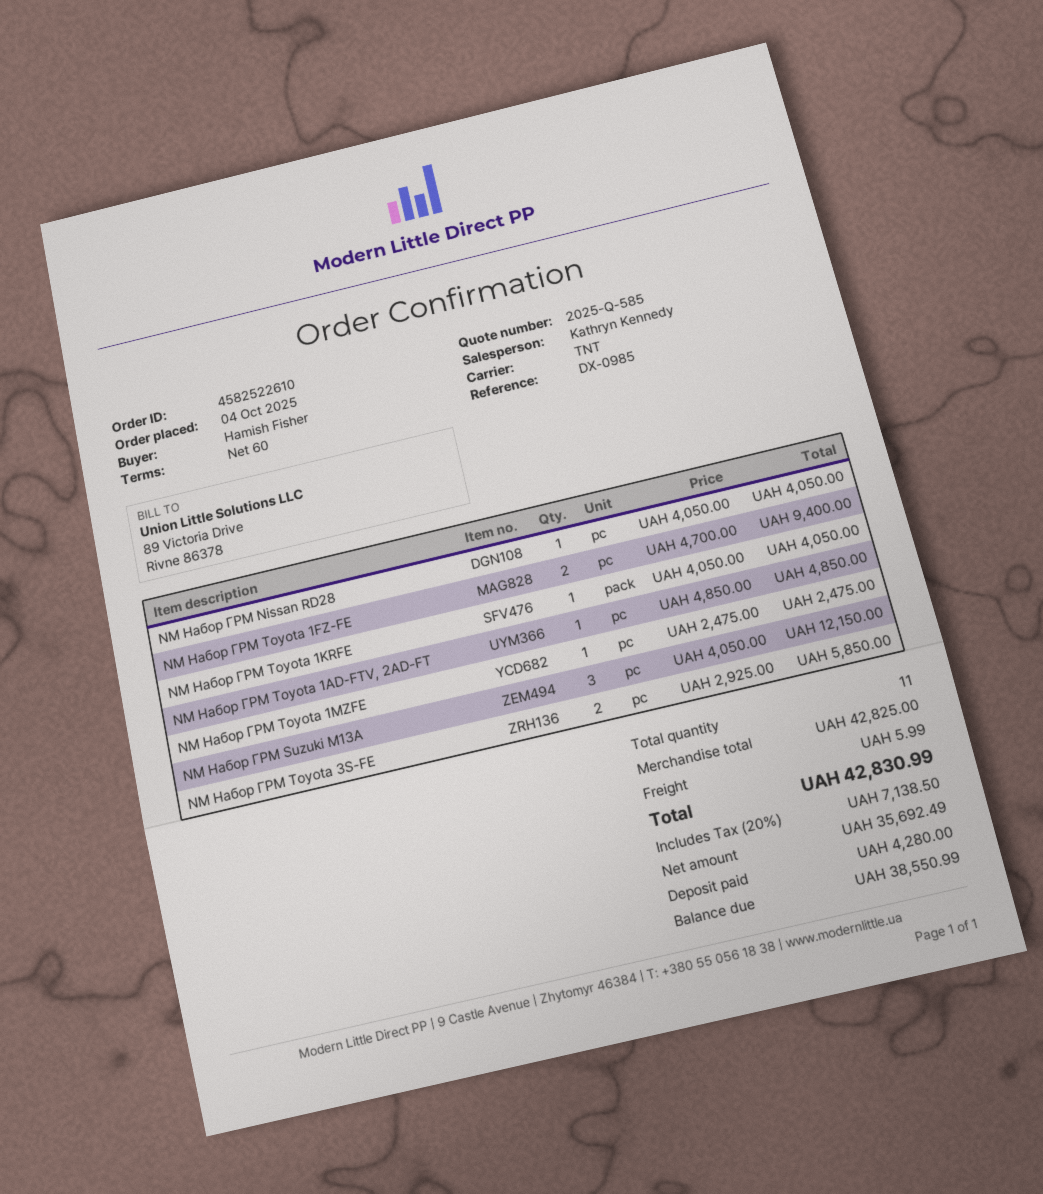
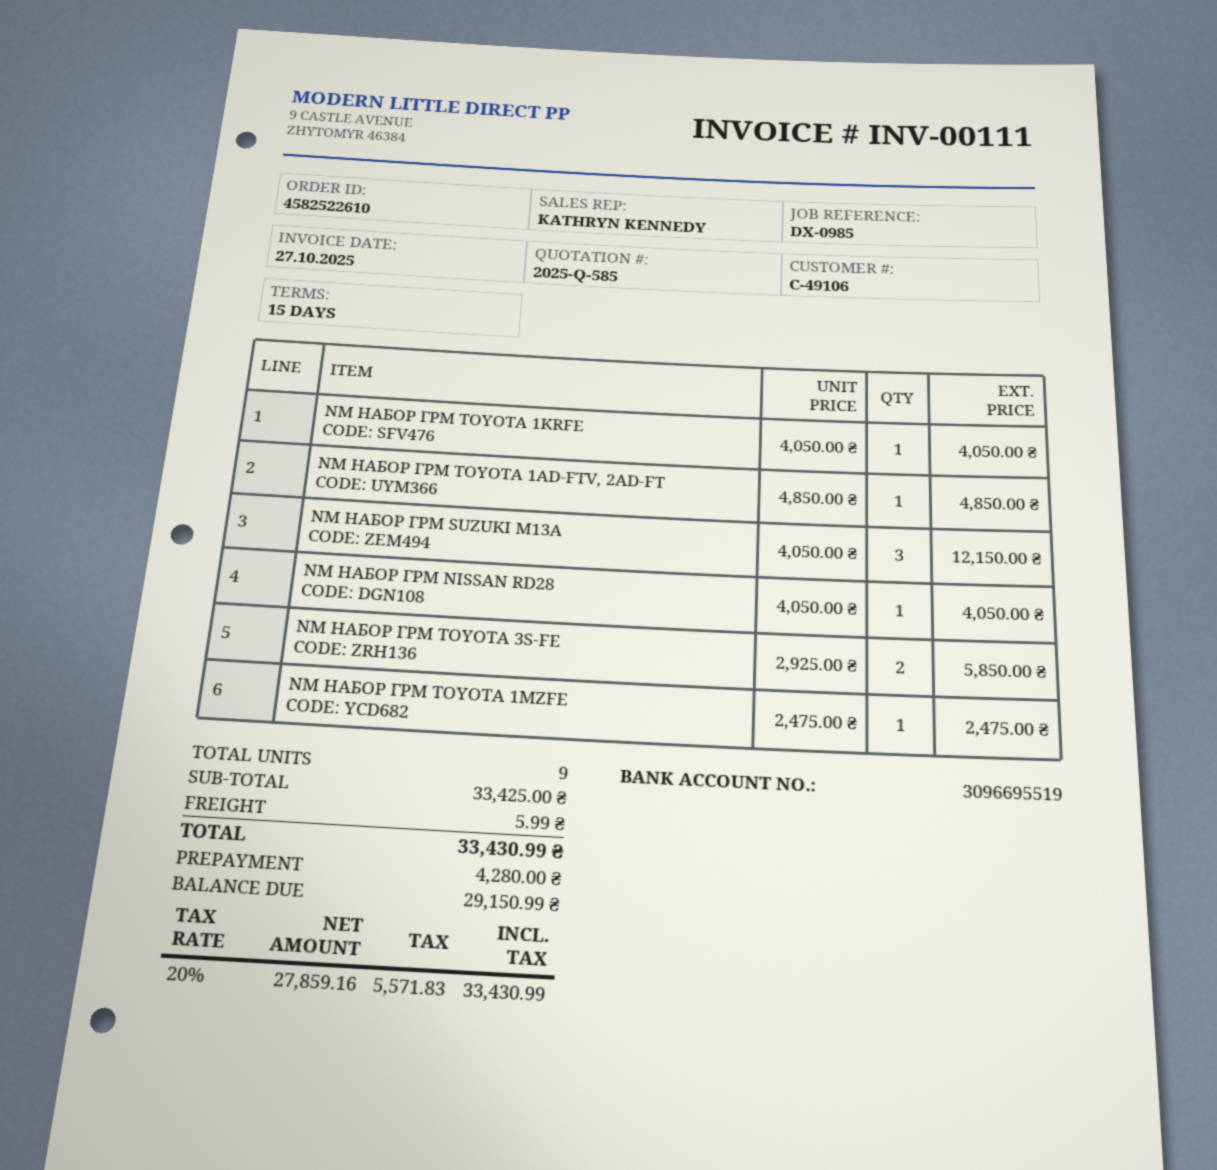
payment terms: 60 days -> 15 days
NM Набор ГРМ Toyota 1FZ-FE: 2 x 4700.00 = 9400.00 -> none
total quantity: 11 -> 9
subtotal: 42825.00 -> 33425.00
net: 35692.49 -> 27859.16
tax: 20% = 7138.50 -> 20% = 5571.83
total: 42830.99 -> 33430.99
balance: 38550.99 -> 29150.99

